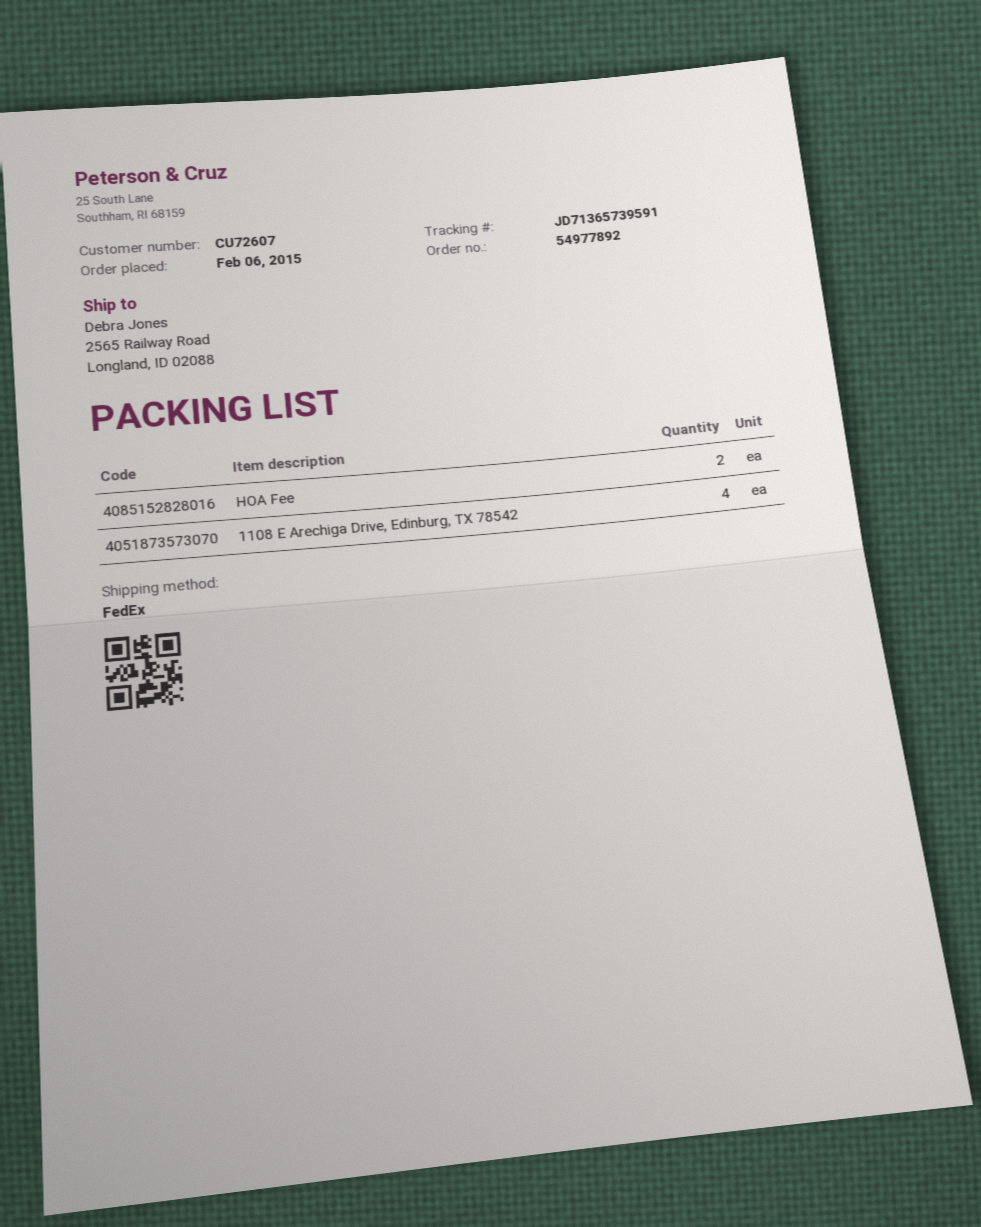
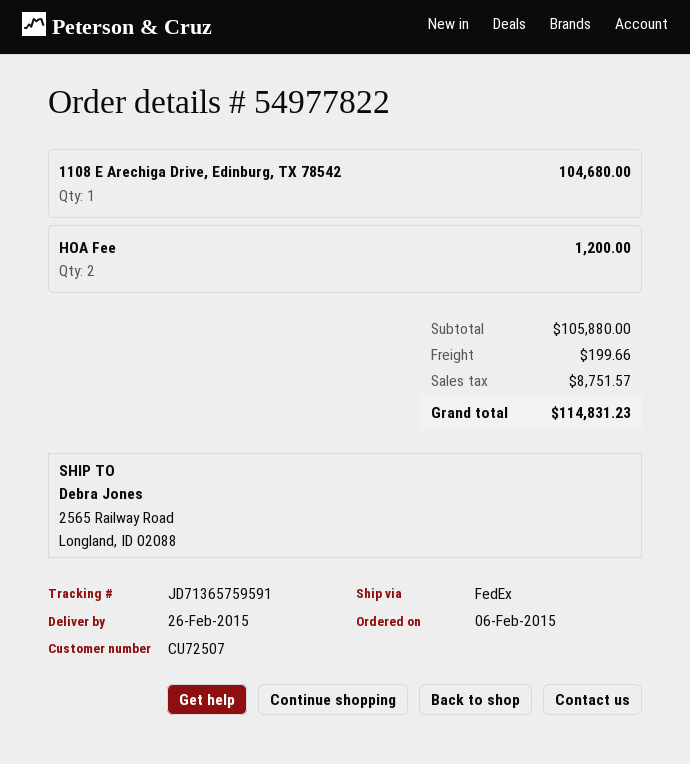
order number: 54977892 -> 54977822
customer number: CU72607 -> CU72507
tracking number: JD71365739591 -> JD71365759591
1108 E Arechiga Drive, Edinburg, TX 78542: 4 -> 1

